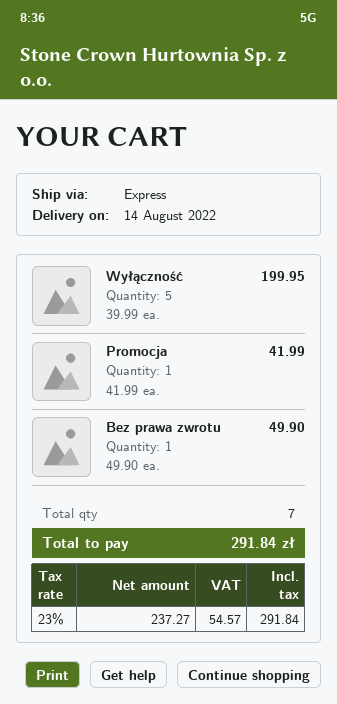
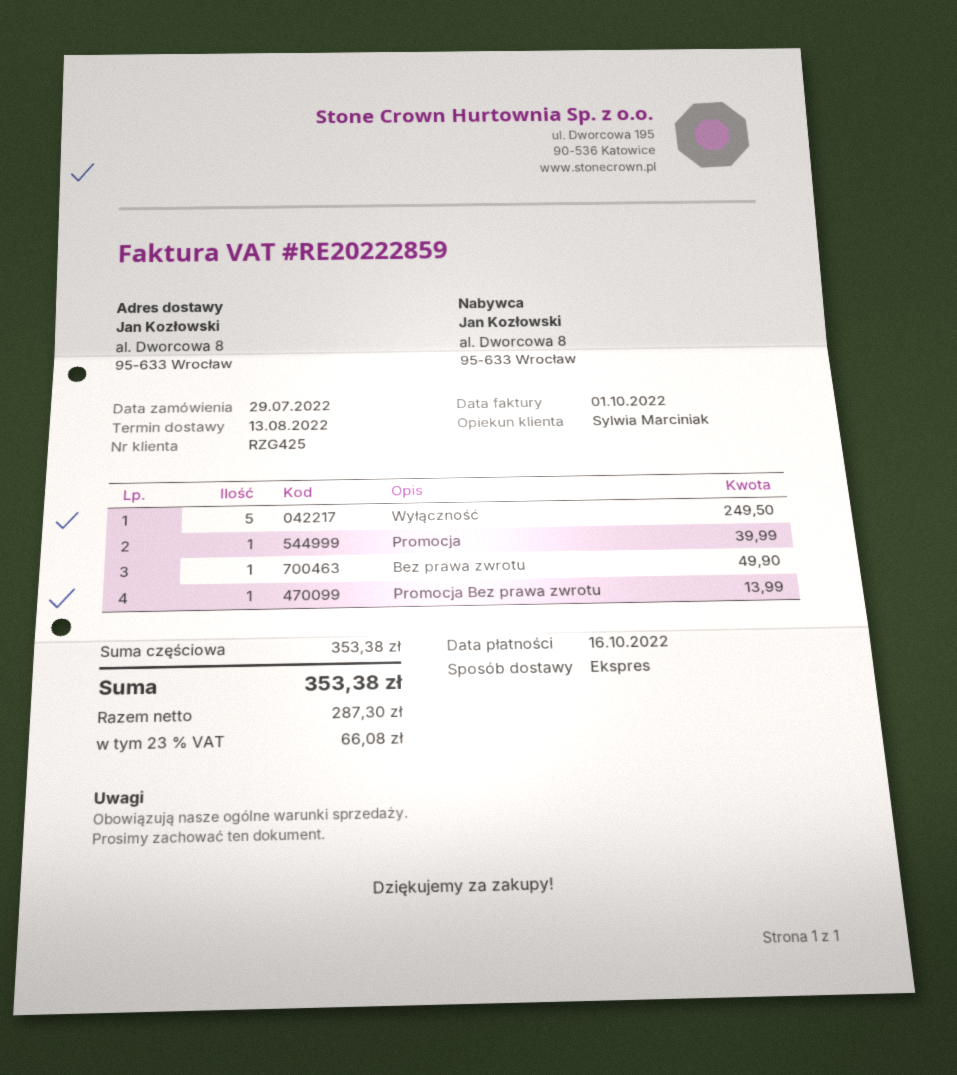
delivery date: 2022-08-14 -> 2022-08-13
Wyłączność: 5 for 199.95 -> 5 for 249.50
Promocja: 1 for 41.99 -> 1 for 39.99
Promocja Bez prawa zwrotu: none -> 1 for 13.99
net: 237.27 -> 287.30
tax: 23% = 54.57 -> 23% = 66.08
total: 291.84 -> 353.38

